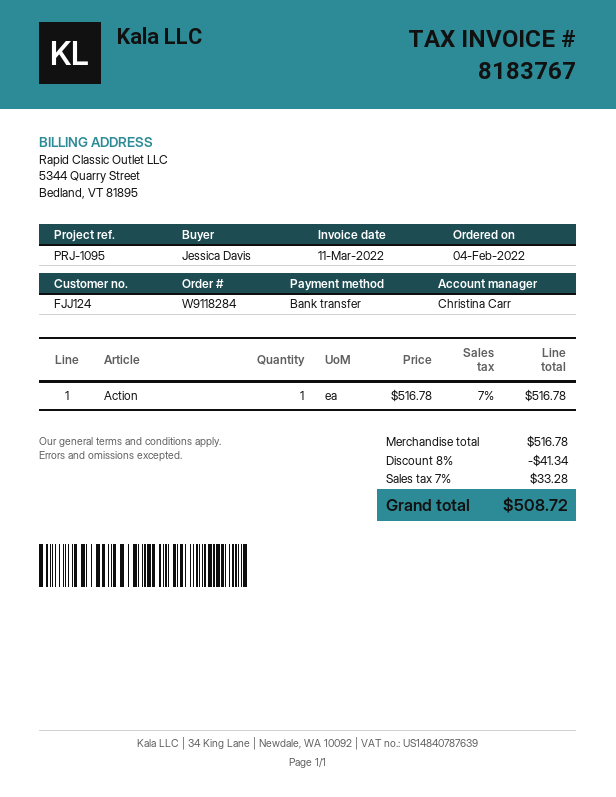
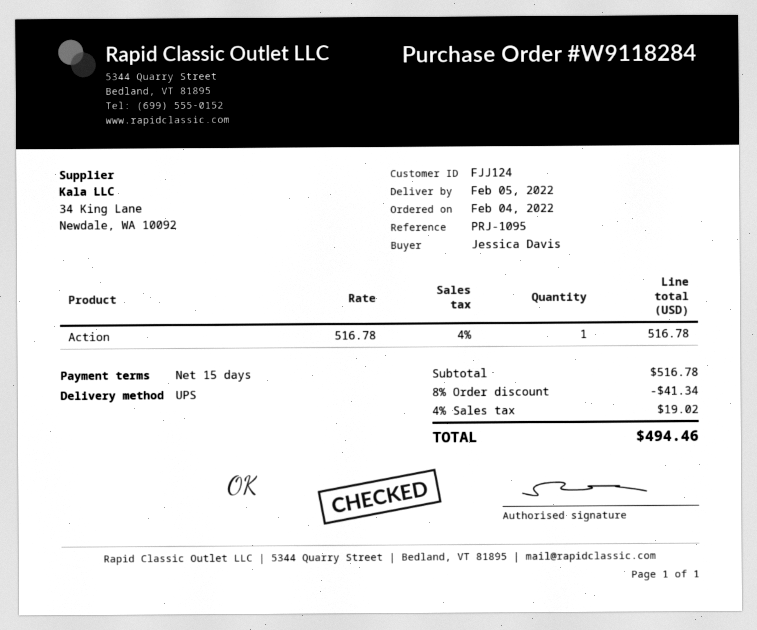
tax: 7% = 33.28 -> 4% = 19.02
total: 508.72 -> 494.46

